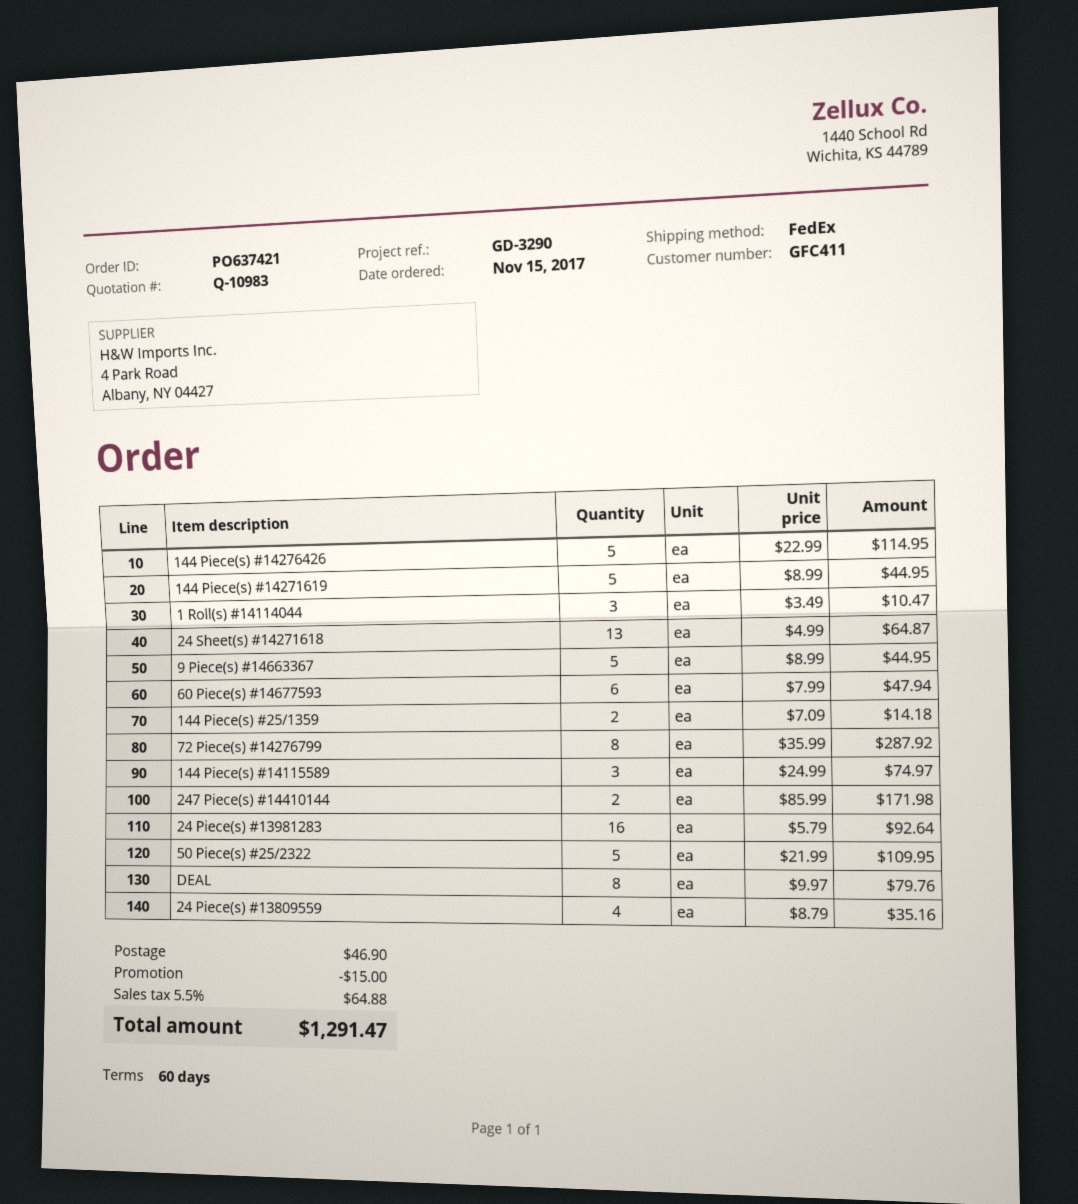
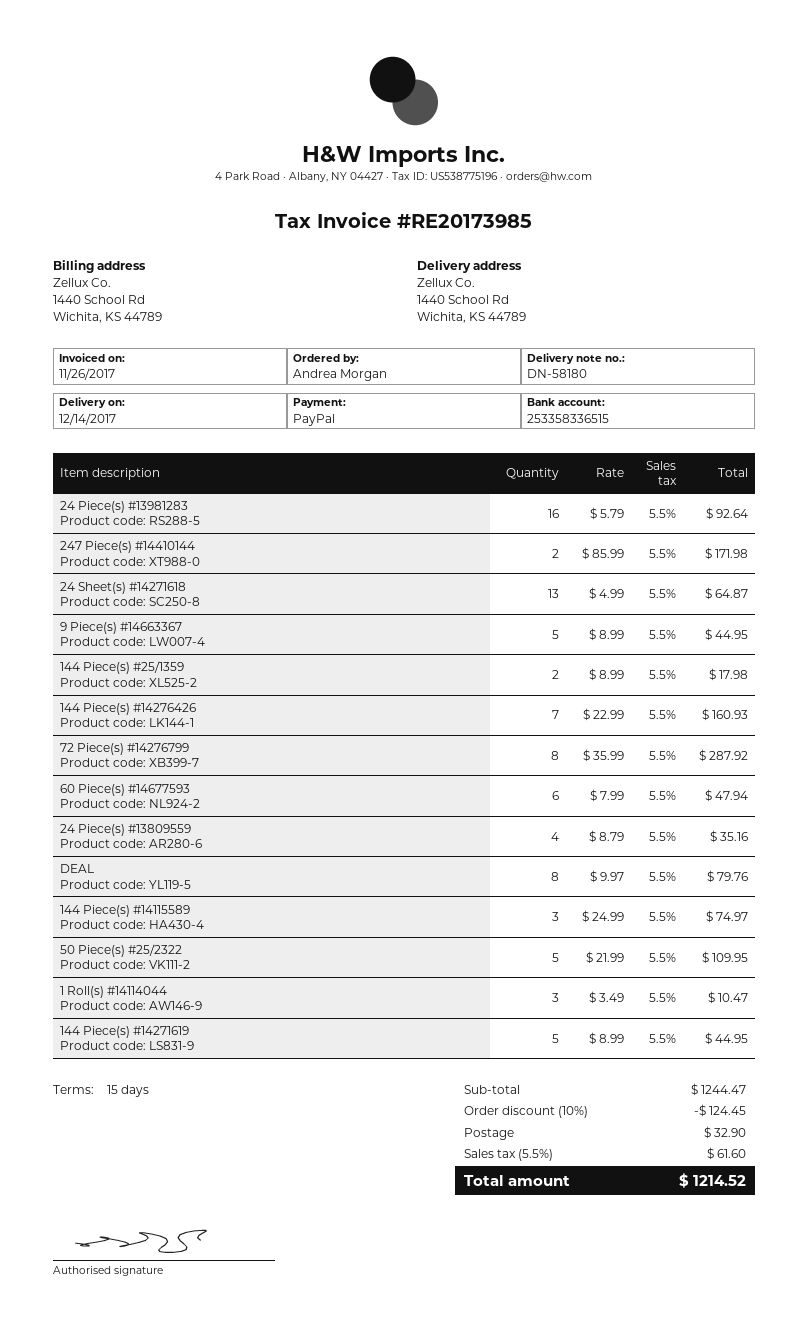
payment terms: 60 days -> 15 days
144 Piece(s) #14276426: 5 x 22.99 = 114.95 -> 7 x 22.99 = 160.93
144 Piece(s) #25/1359: 2 x 7.09 = 14.18 -> 2 x 8.99 = 17.98
discount: 15.00 -> 124.45
shipping: 46.90 -> 32.90
tax: 5.5% = 64.88 -> 5.5% = 61.60
total: 1291.47 -> 1214.52

